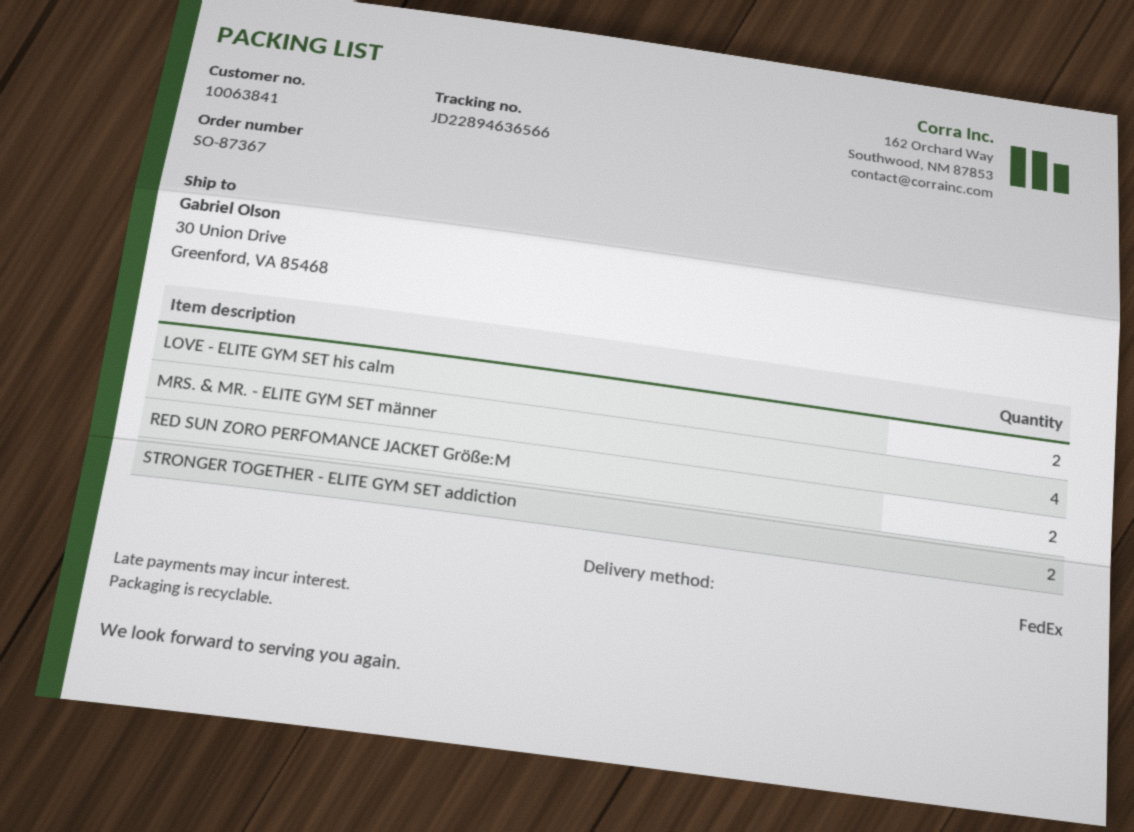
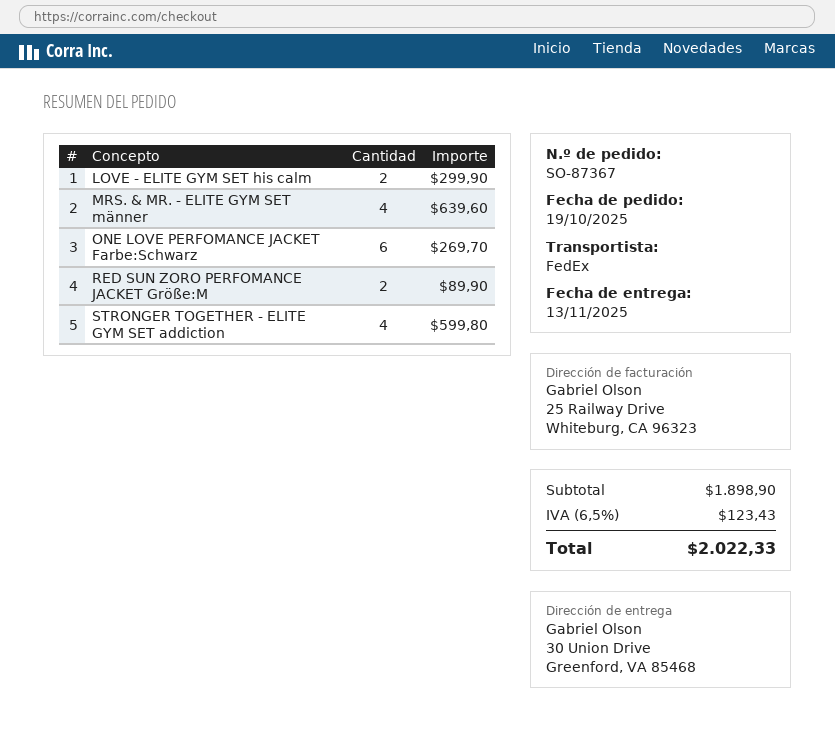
STRONGER TOGETHER - ELITE GYM SET addiction: 2 -> 4
ONE LOVE PERFOMANCE JACKET Farbe:Schwarz: none -> 6

